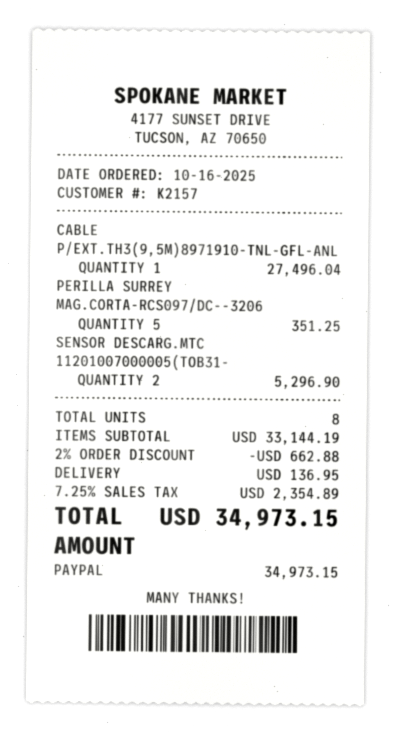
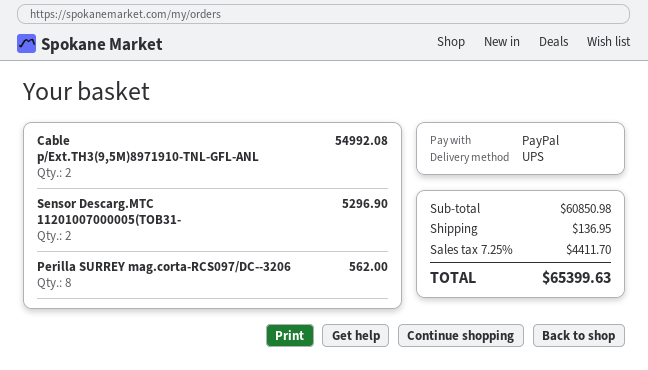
CABLE P/EXT.TH3(9,5M)8971910-TNL-GFL-ANL: 1 for 27496.04 -> 2 for 54992.08
PERILLA SURREY MAG.CORTA-RCS097/DC--3206: 5 for 351.25 -> 8 for 562.00
subtotal: 33144.19 -> 60850.98
discount: 2% = 662.88 -> none
tax: 7.25% = 2354.89 -> 7.25% = 4411.70
total: 34973.15 -> 65399.63

